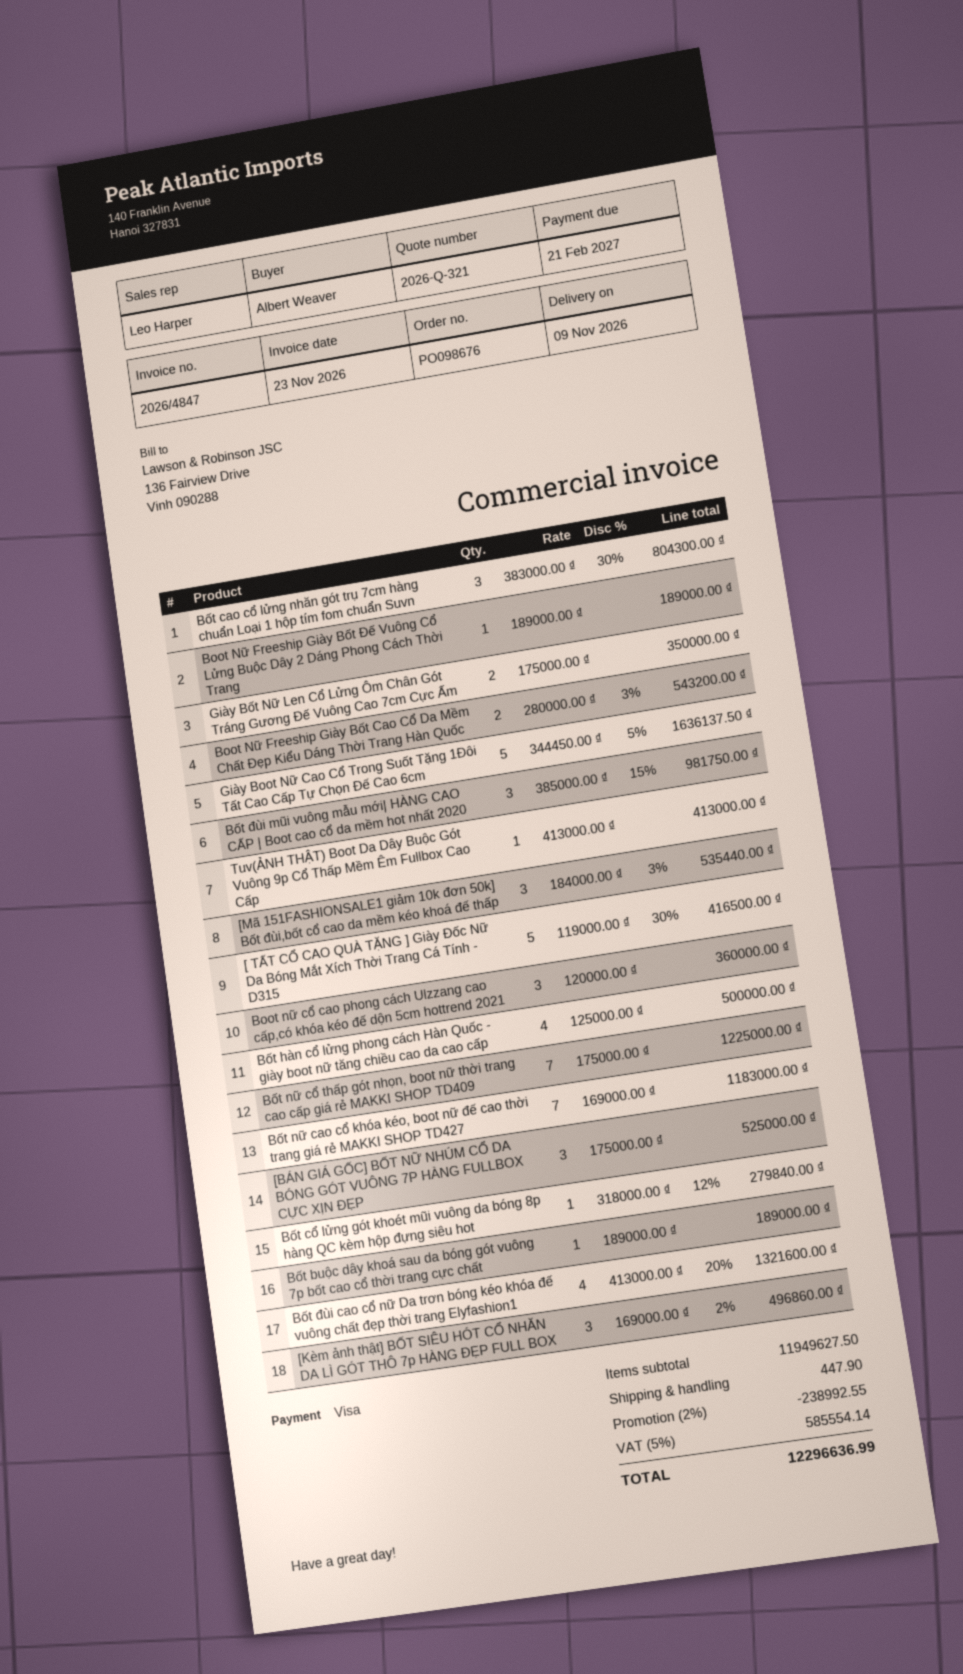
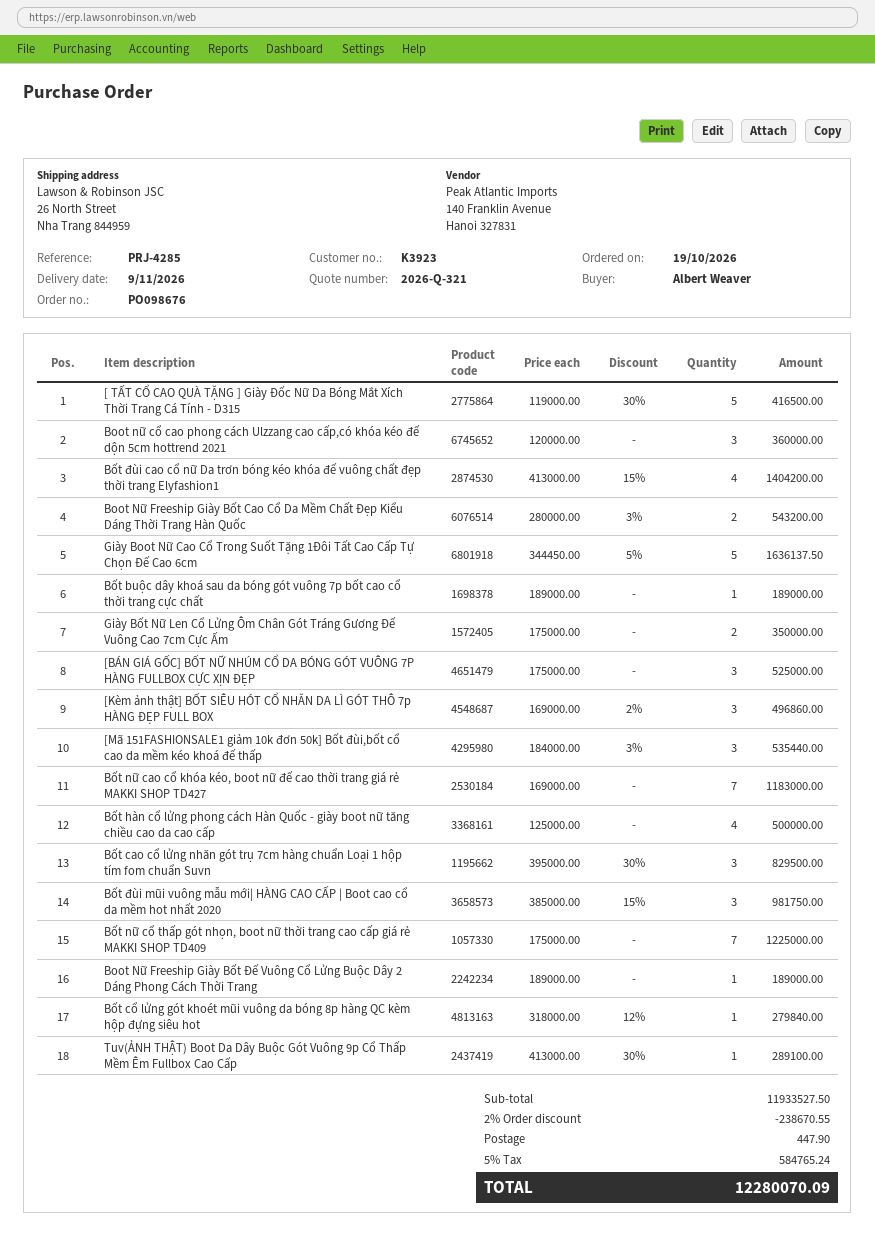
Bốt cao cổ lửng nhăn gót trụ 7cm hàng chuẩn Loại 1 hộp tím fom chuẩn Suvn: 3 x 383000.00 - 30% = 804300.00 -> 3 x 395000.00 - 30% = 829500.00
Tuv(ẢNH THẬT) Boot Da Dây Buộc Gót Vuông 9p Cổ Thấp Mềm Êm Fullbox Cao Cấp: 1 x 413000.00 = 413000.00 -> 1 x 413000.00 - 30% = 289100.00
Bốt đùi cao cổ nữ Da trơn bóng kéo khóa đế vuông chất đẹp thời trang Elyfashion1: 4 x 413000.00 - 20% = 1321600.00 -> 4 x 413000.00 - 15% = 1404200.00
subtotal: 11949627.50 -> 11933527.50
discount: 2% = 238992.55 -> 2% = 238670.55
tax: 5% = 585554.14 -> 5% = 584765.24
total: 12296636.99 -> 12280070.09

